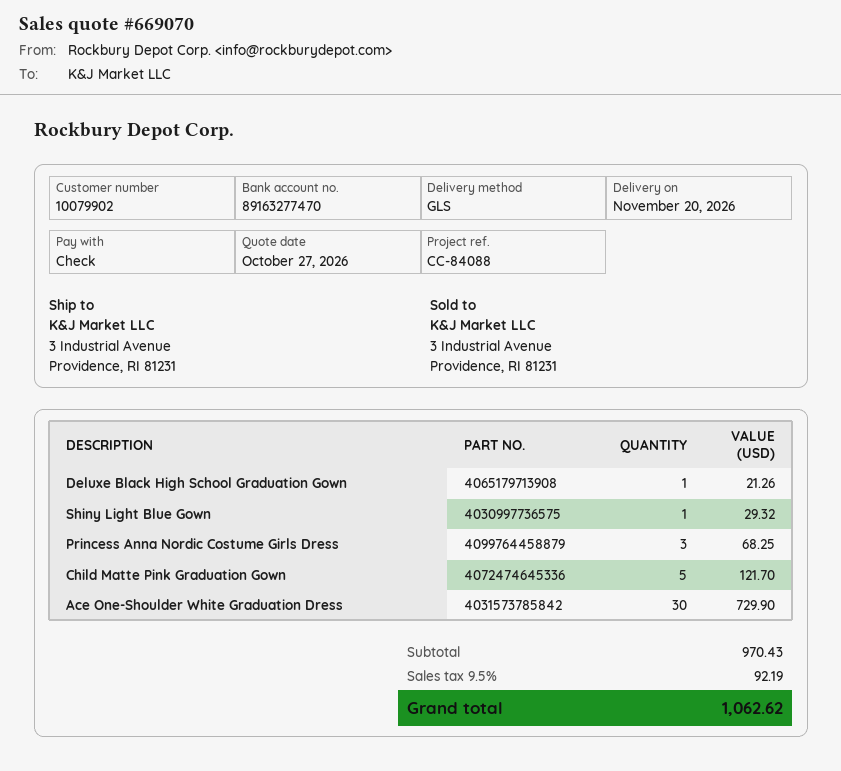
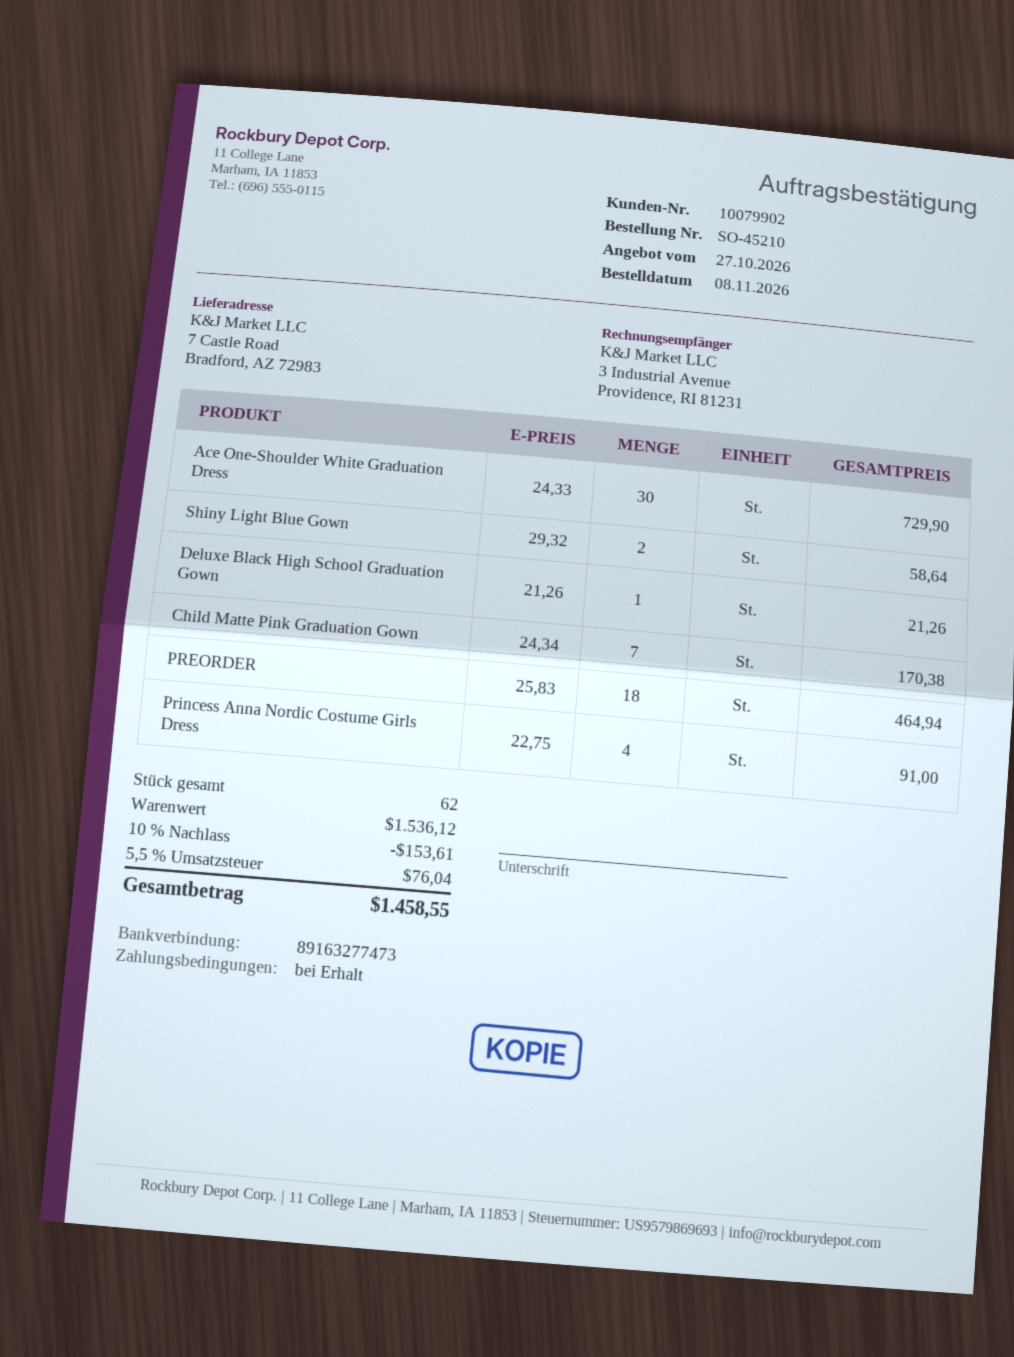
bank account: 89163277470 -> 89163277473
ship to: 3 Industrial Avenue, Providence, RI 81231 -> 7 Castle Road, Bradford, AZ 72983
Shiny Light Blue Gown: 1 for 29.32 -> 2 for 58.64
Princess Anna Nordic Costume Girls Dress: 3 for 68.25 -> 4 for 91.00
Child Matte Pink Graduation Gown: 5 for 121.70 -> 7 for 170.38
PREORDER: none -> 18 for 464.94
subtotal: 970.43 -> 1536.12
discount: none -> 10% = 153.61
tax: 9.5% = 92.19 -> 5.5% = 76.04
total: 1062.62 -> 1458.55

